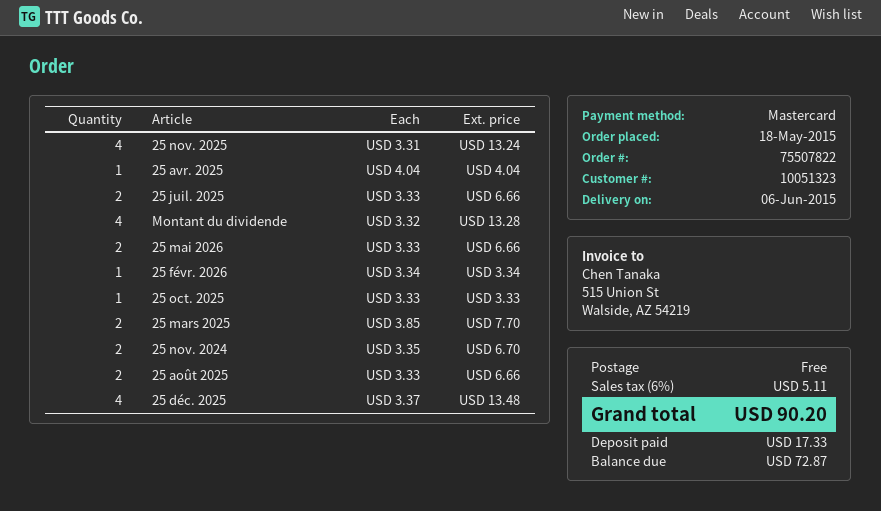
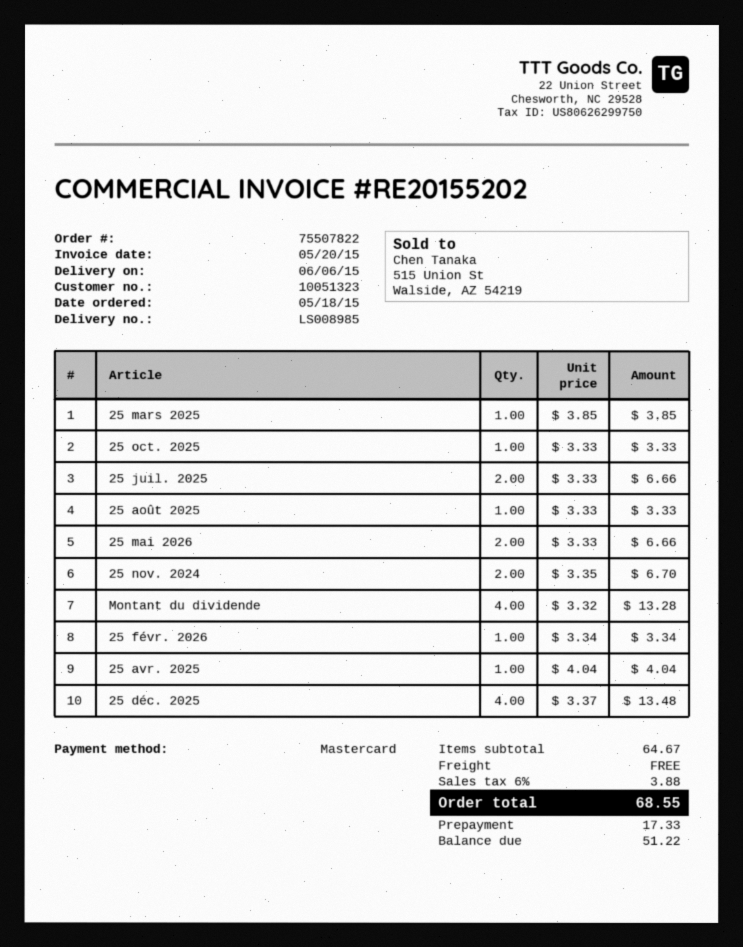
25 nov. 2025: 4 x 3.31 = 13.24 -> none
25 mars 2025: 2 x 3.85 = 7.70 -> 1 x 3.85 = 3.85
25 août 2025: 2 x 3.33 = 6.66 -> 1 x 3.33 = 3.33
tax: 6% = 5.11 -> 6% = 3.88
total: 90.20 -> 68.55
balance: 72.87 -> 51.22

